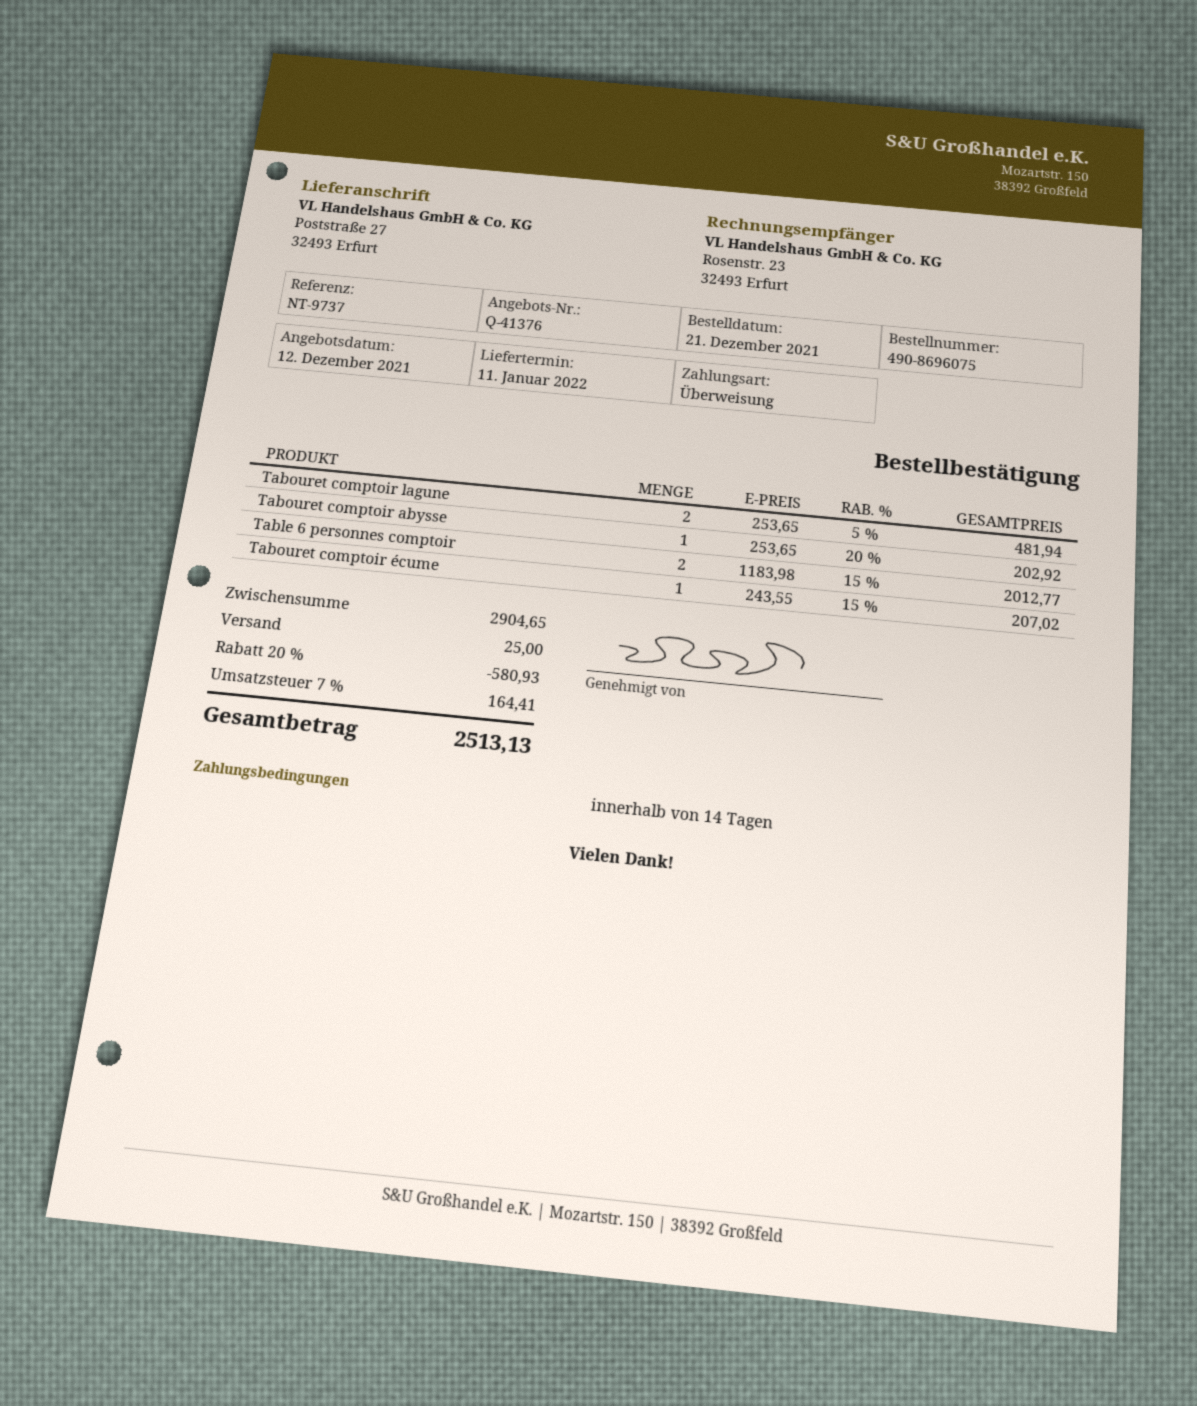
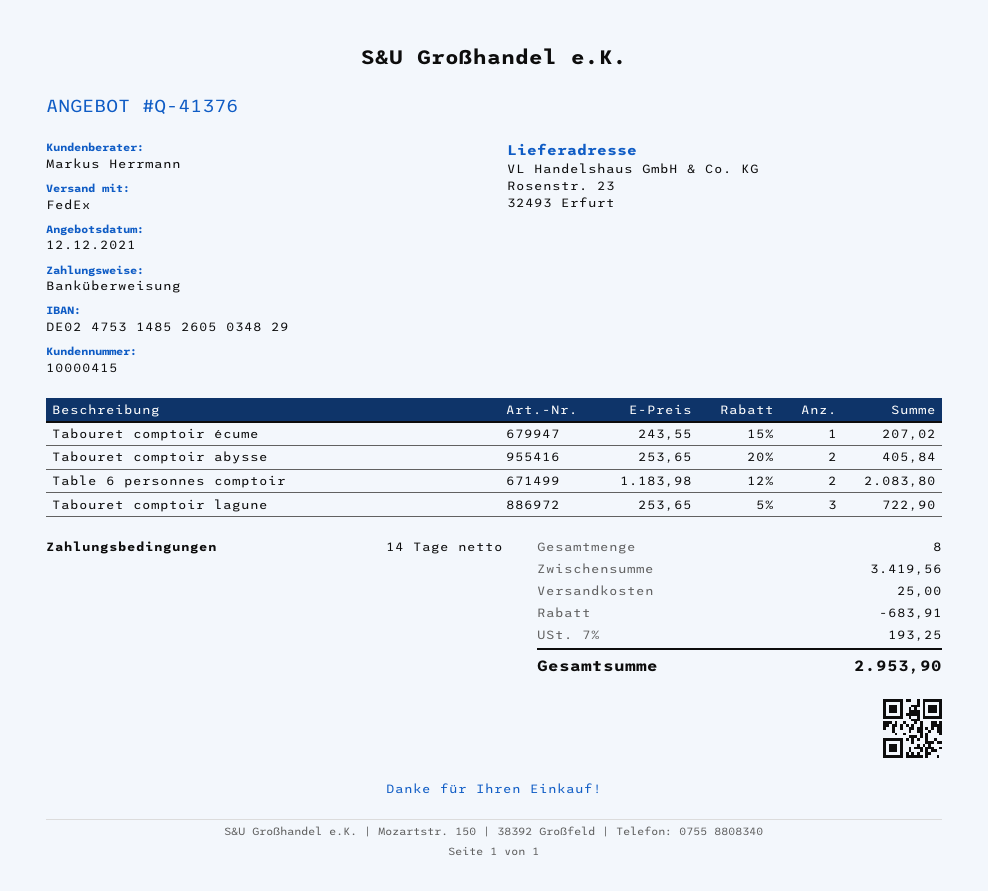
ship to: Poststraße 27, 32493 Erfurt -> Rosenstr. 23, 32493 Erfurt
Tabouret comptoir lagune: 2 x 253.65 - 5% = 481.94 -> 3 x 253.65 - 5% = 722.90
Tabouret comptoir abysse: 1 x 253.65 - 20% = 202.92 -> 2 x 253.65 - 20% = 405.84
Table 6 personnes comptoir: 2 x 1183.98 - 15% = 2012.77 -> 2 x 1183.98 - 12% = 2083.80
subtotal: 2904.65 -> 3419.56
discount: 580.93 -> 683.91
tax: 7% = 164.41 -> 7% = 193.25
total: 2513.13 -> 2953.90

